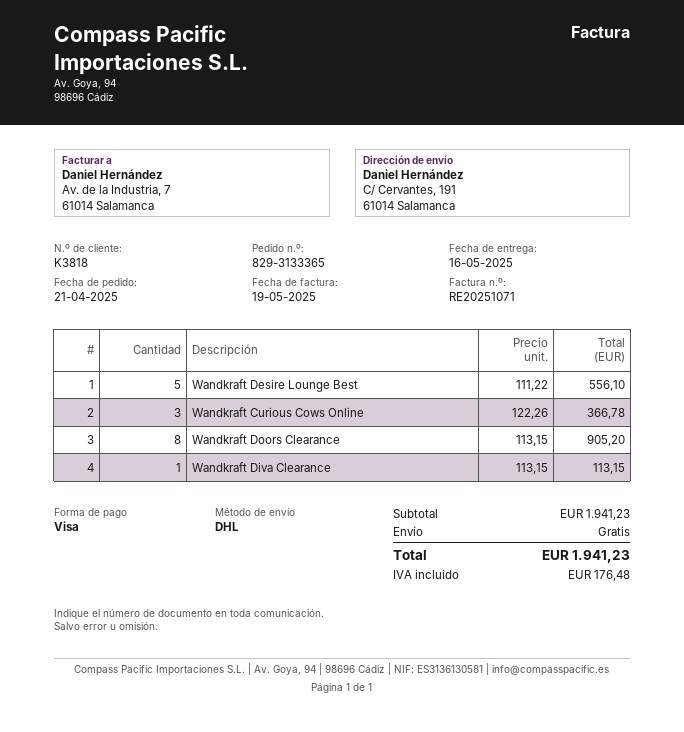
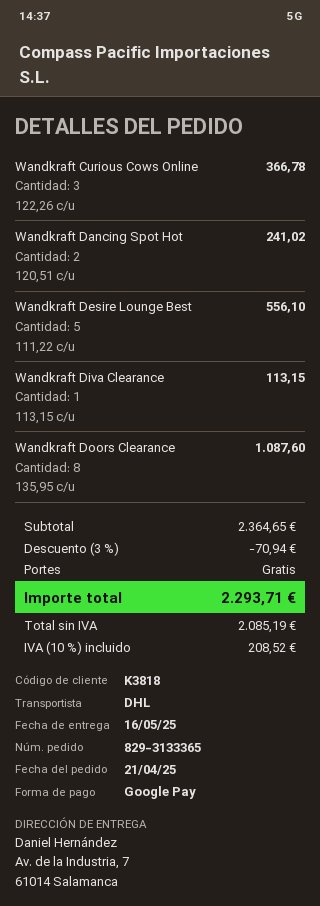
payment method: Visa -> Google Pay
ship to: C/ Cervantes, 191, 61014 Salamanca -> Av. de la Industria, 7, 61014 Salamanca
Wandkraft Doors Clearance: 8 x 113.15 = 905.20 -> 8 x 135.95 = 1087.60
Wandkraft Dancing Spot Hot: none -> 2 x 120.51 = 241.02
subtotal: 1941.23 -> 2364.65
discount: none -> 3% = 70.94
tax: 176.48 -> 208.52
total: 1941.23 -> 2293.71

